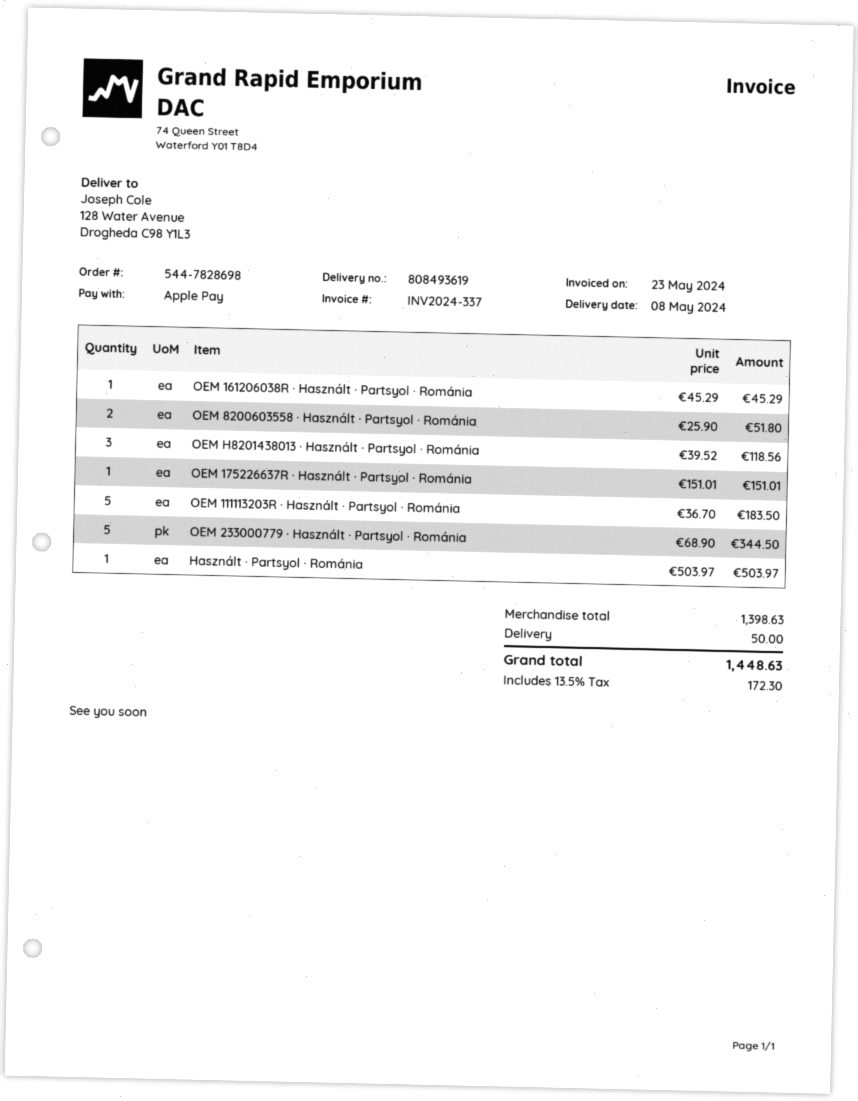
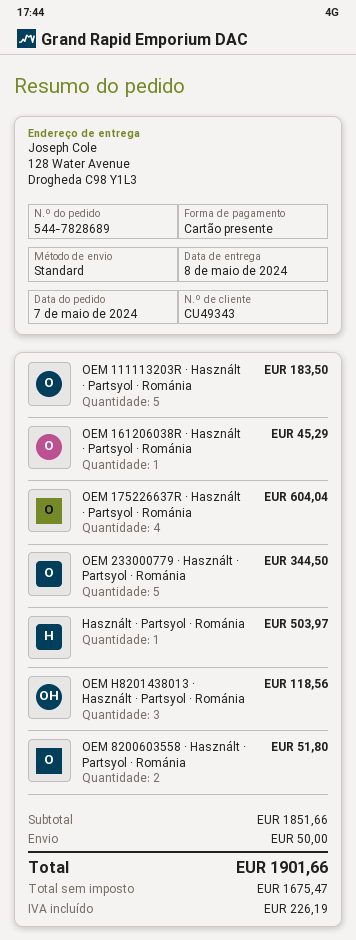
order number: 544-7828698 -> 544-7828689
payment method: Apple Pay -> gift card
OEM 175226637R · Használt · Partsyol · Románia: 1 for 151.01 -> 4 for 604.04
subtotal: 1398.63 -> 1851.66
tax: 172.30 -> 226.19
total: 1448.63 -> 1901.66

